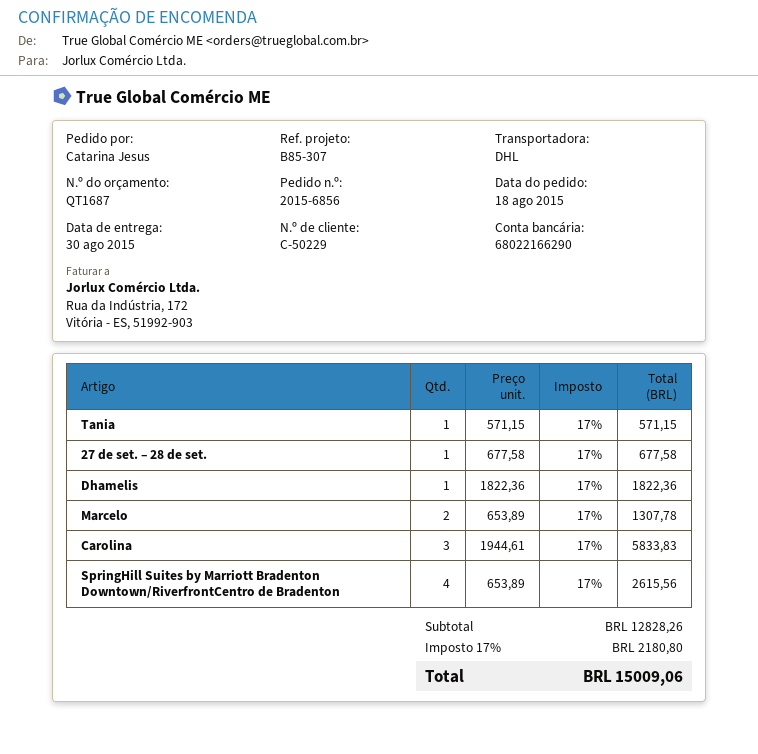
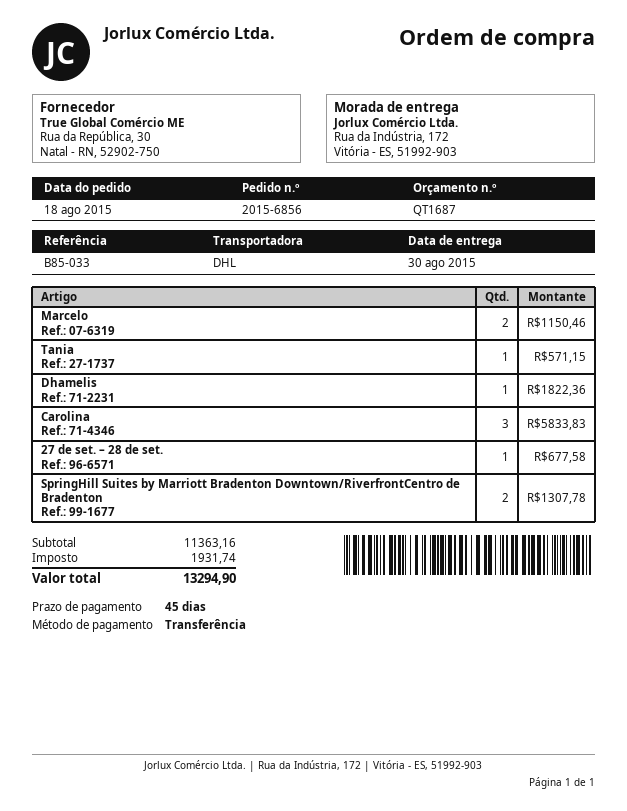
reference: B85-307 -> B85-033
Marcelo: 2 for 1307.78 -> 2 for 1150.46
SpringHill Suites by Marriott Bradenton Downtown/RiverfrontCentro de Bradenton: 4 for 2615.56 -> 2 for 1307.78
subtotal: 12828.26 -> 11363.16
tax: 2180.80 -> 1931.74
total: 15009.06 -> 13294.90

